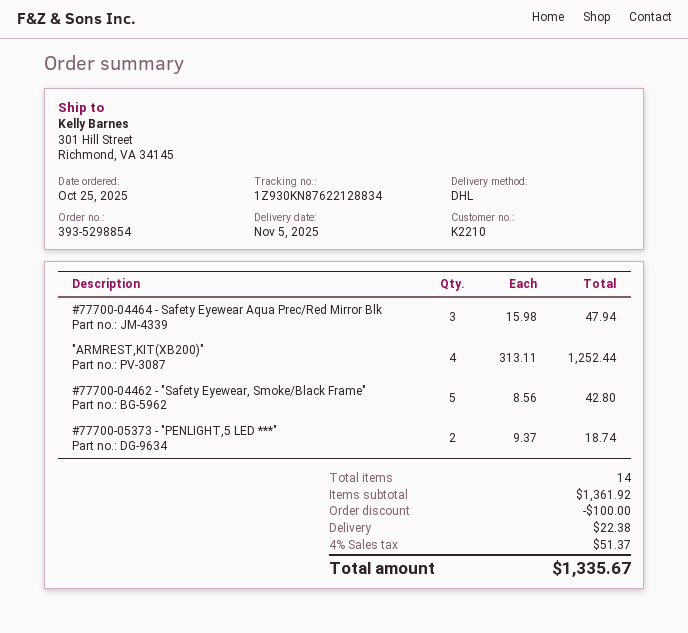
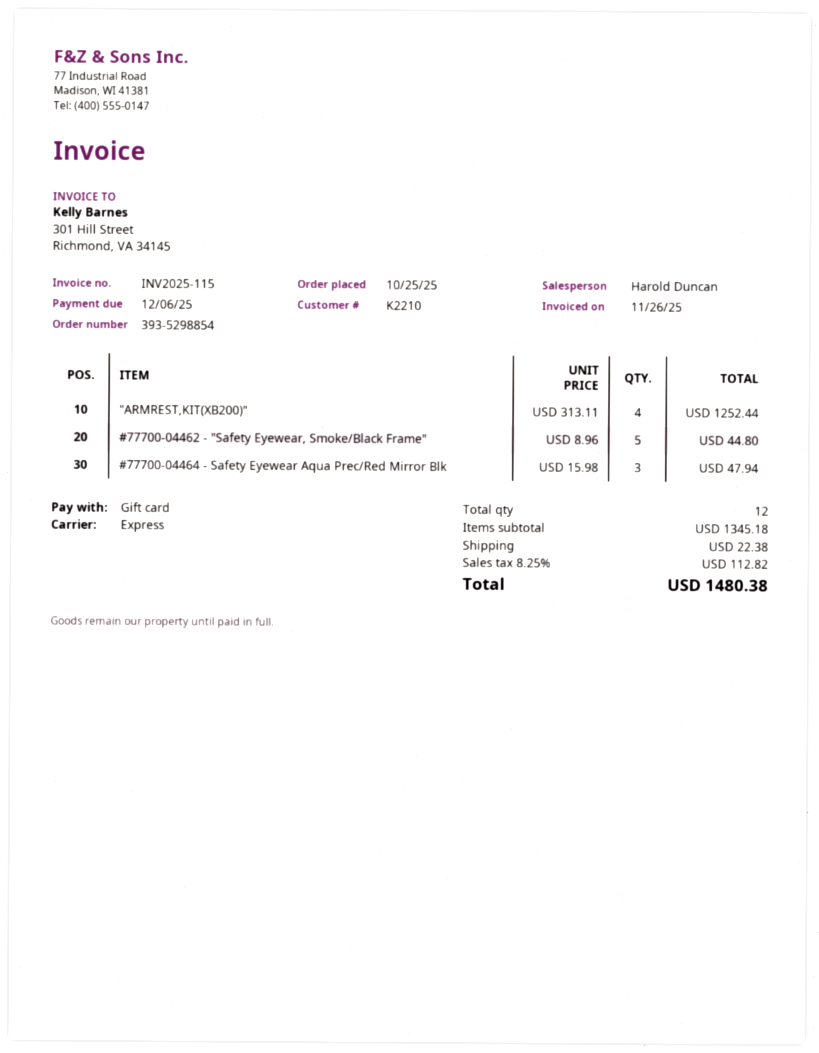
shipping method: DHL -> express
#77700-04462 - "Safety Eyewear, Smoke/Black Frame": 5 x 8.56 = 42.80 -> 5 x 8.96 = 44.80
#77700-05373 - "PENLIGHT,5 LED ***": 2 x 9.37 = 18.74 -> none
total quantity: 14 -> 12
subtotal: 1361.92 -> 1345.18
discount: 100.00 -> none
tax: 4% = 51.37 -> 8.25% = 112.82
total: 1335.67 -> 1480.38

